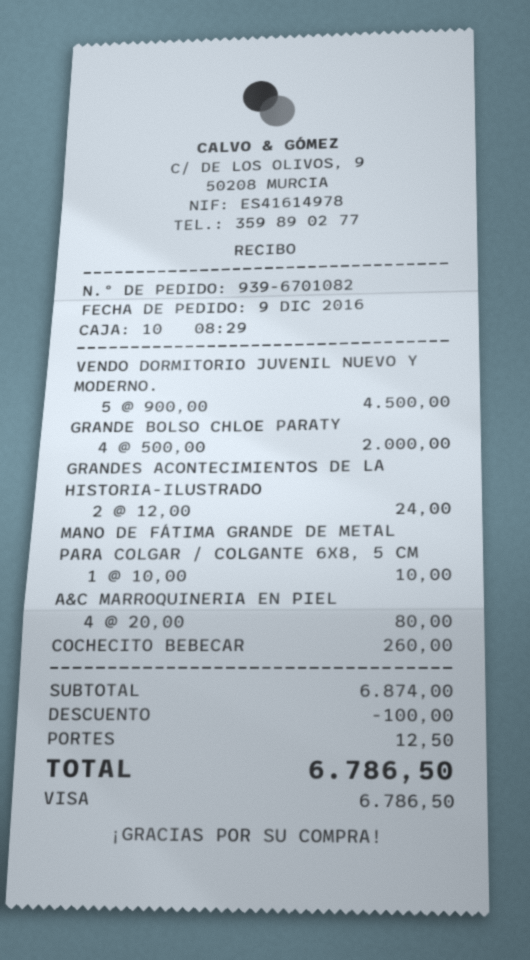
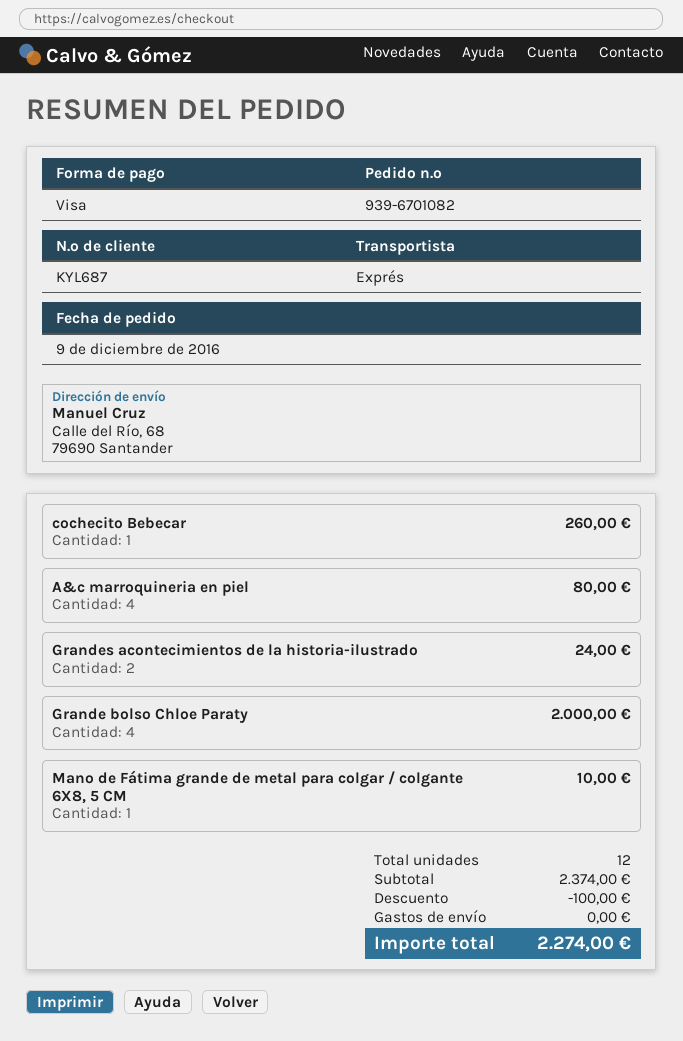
VENDO DORMITORIO JUVENIL NUEVO Y MODERNO.: 5 for 4500.00 -> none
subtotal: 6874.00 -> 2374.00
shipping: 12.50 -> 0.00
total: 6786.50 -> 2274.00

